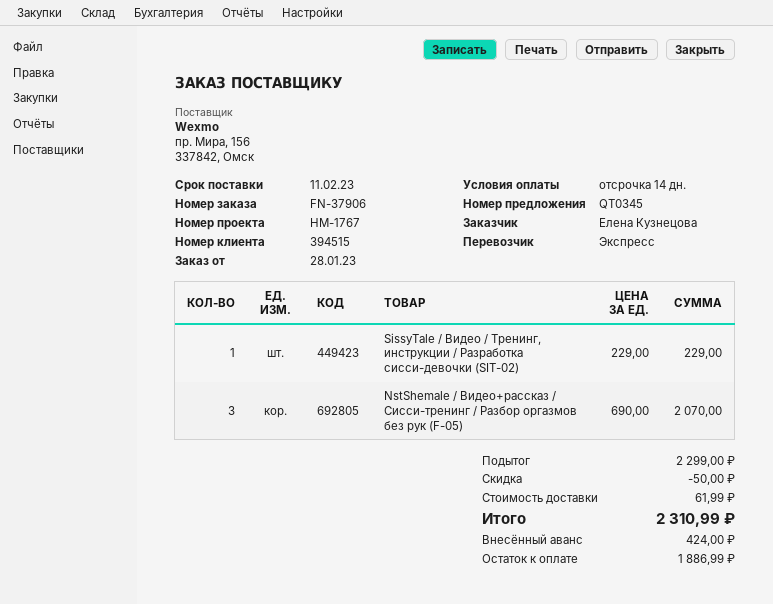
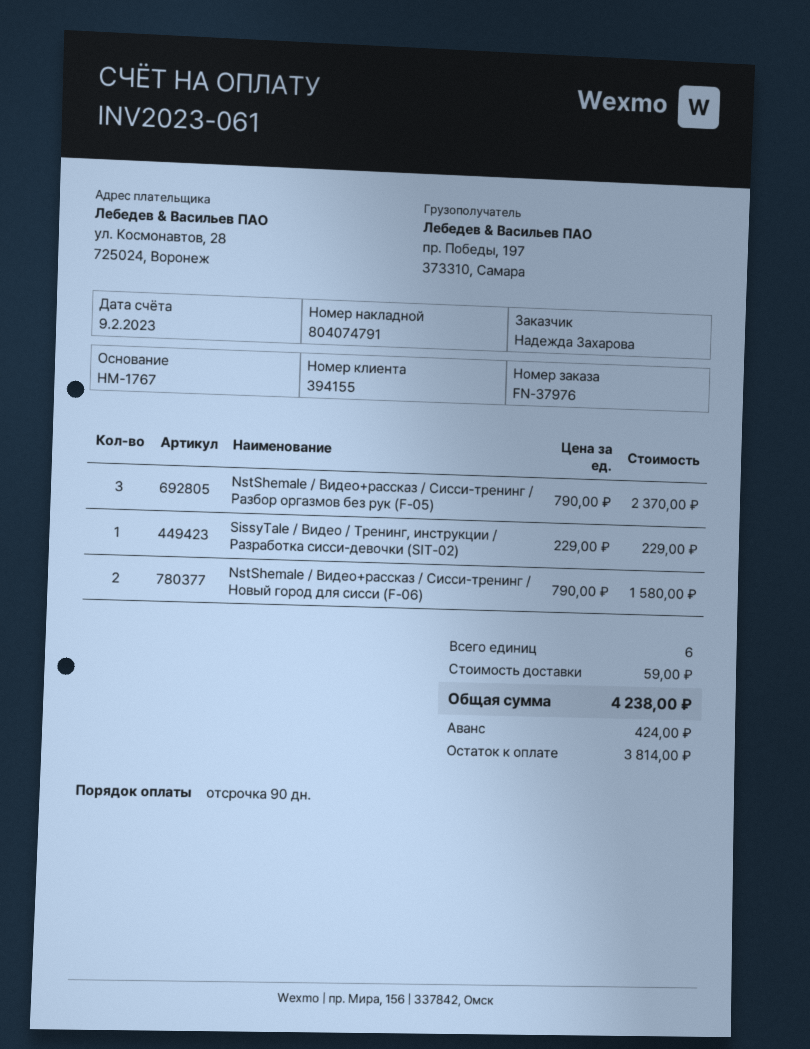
order number: FN-37906 -> FN-37976
payment terms: 14 days -> 90 days
customer number: 394515 -> 394155
ordered by: Елена Кузнецова -> Надежда Захарова
NstShemale / Видео+рассказ / Сисси-тренинг / Разбор оргазмов без рук (F-05): 3 x 690.00 = 2070.00 -> 3 x 790.00 = 2370.00
NstShemale / Видео+рассказ / Сисси-тренинг / Новый город для сисси (F-06): none -> 2 x 790.00 = 1580.00
discount: 50.00 -> none
shipping: 61.99 -> 59.00
total: 2310.99 -> 4238.00
balance: 1886.99 -> 3814.00

